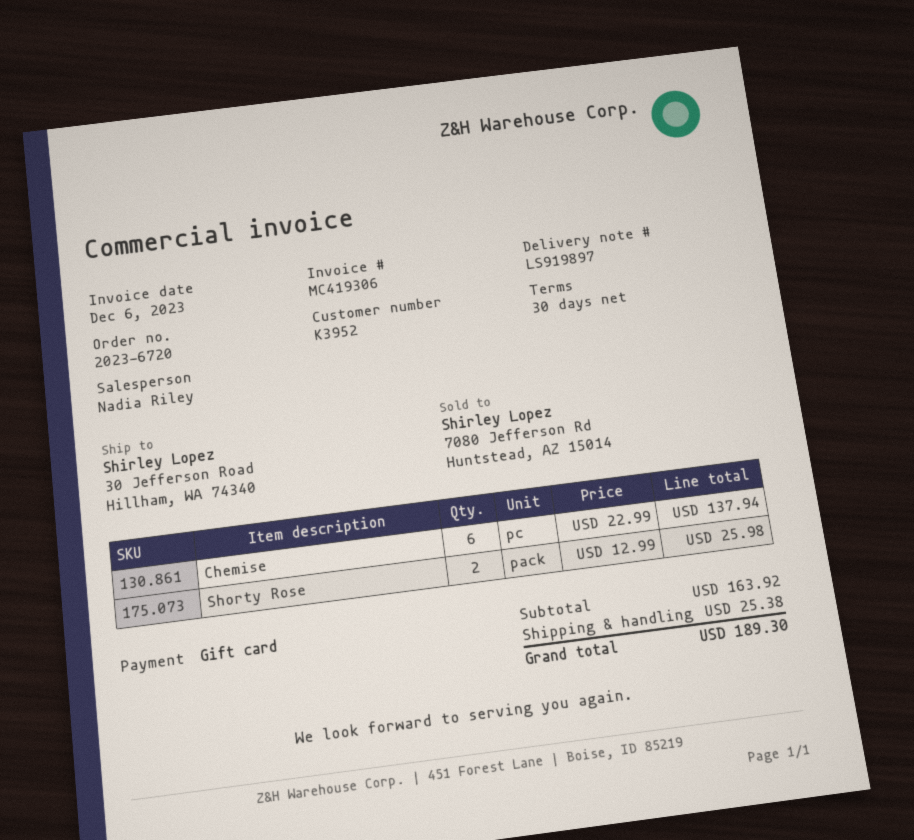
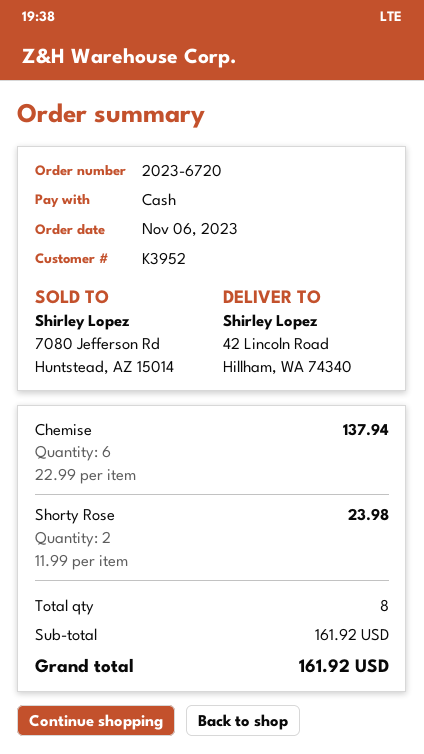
payment method: gift card -> cash
ship to: 30 Jefferson Road, Hillham, WA 74340 -> 42 Lincoln Road, Hillham, WA 74340
Shorty Rose: 2 x 12.99 = 25.98 -> 2 x 11.99 = 23.98
subtotal: 163.92 -> 161.92
shipping: 25.38 -> none
total: 189.30 -> 161.92

